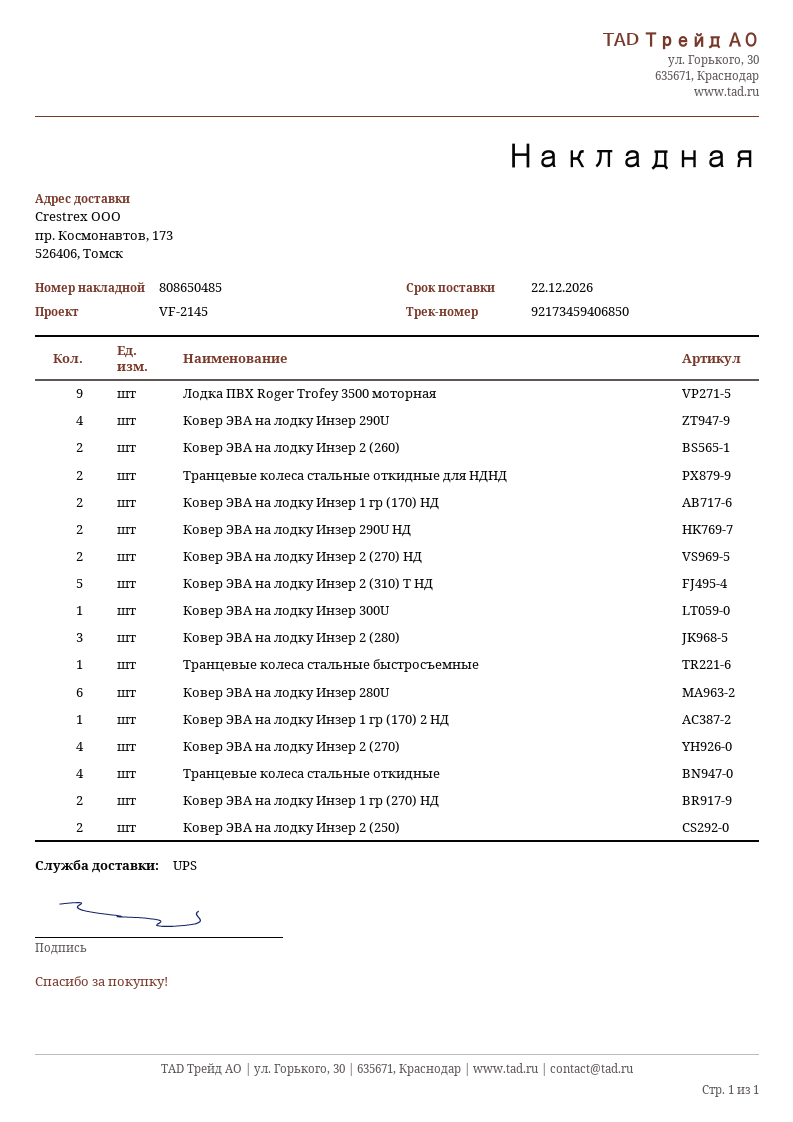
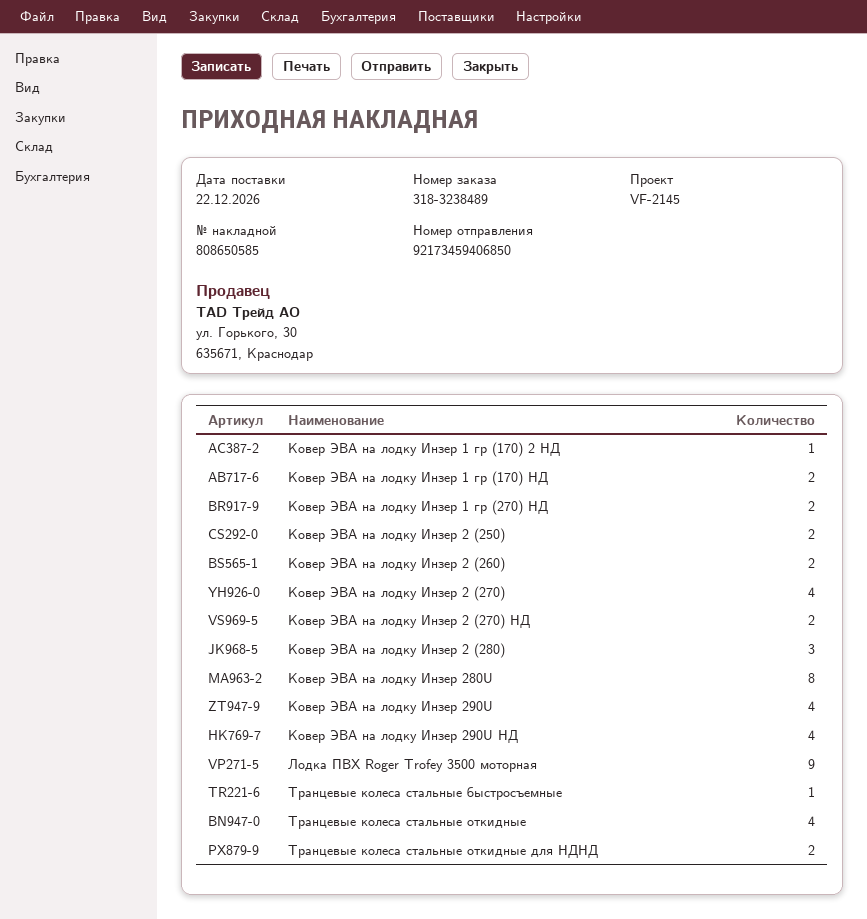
delivery note number: 808650485 -> 808650585
Ковер ЭВА на лодку Инзер 290U НД: 2 -> 4
Ковер ЭВА на лодку Инзер 2 (310) Т НД: 5 -> none
Ковер ЭВА на лодку Инзер 300U: 1 -> none
Ковер ЭВА на лодку Инзер 280U: 6 -> 8

